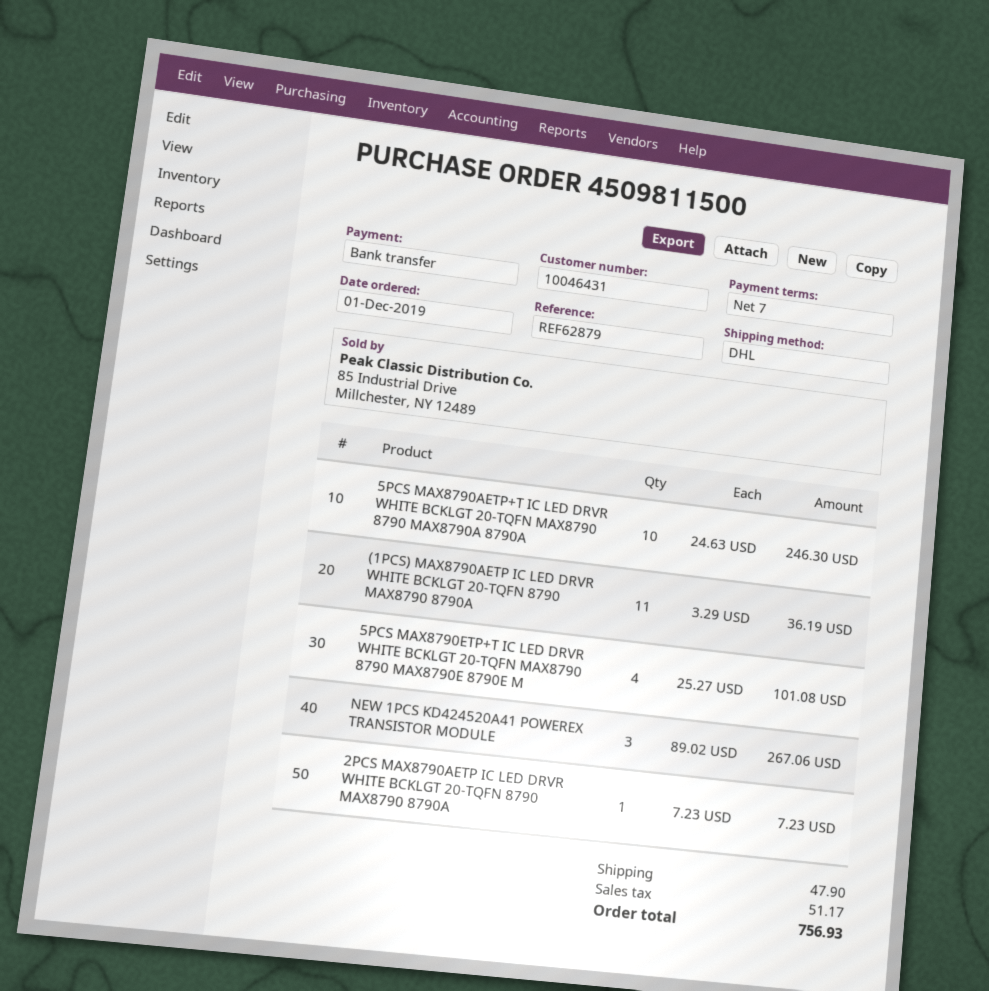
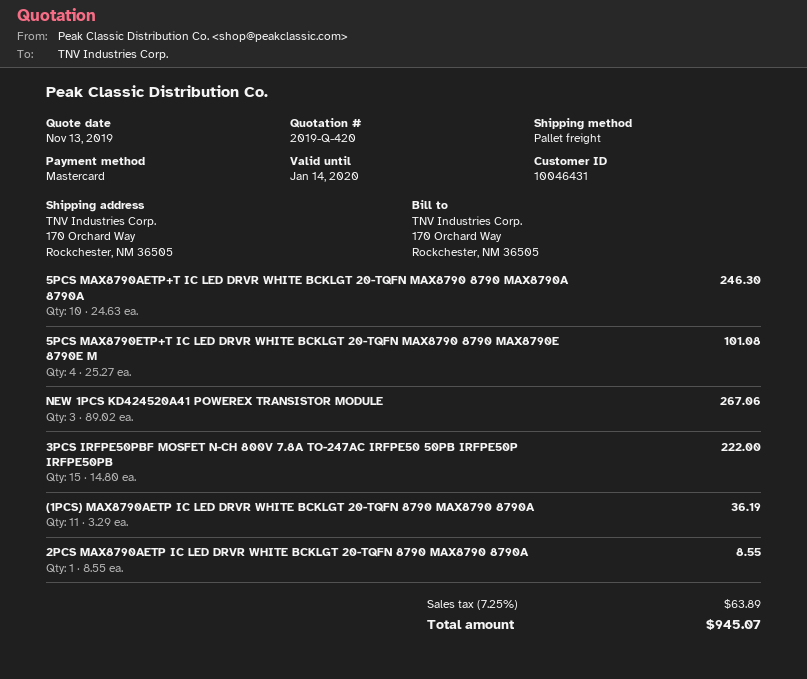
payment method: bank transfer -> Mastercard
shipping method: DHL -> pallet freight
2PCS MAX8790AETP IC LED DRVR WHITE BCKLGT 20-TQFN 8790 MAX8790 8790A: 1 x 7.23 = 7.23 -> 1 x 8.55 = 8.55
3PCS IRFPE50PBF MOSFET N-CH 800V 7.8A TO-247AC IRFPE50 50PB IRFPE50P IRFPE50PB: none -> 15 x 14.80 = 222.00
shipping: 47.90 -> none
tax: 51.17 -> 63.89
total: 756.93 -> 945.07

